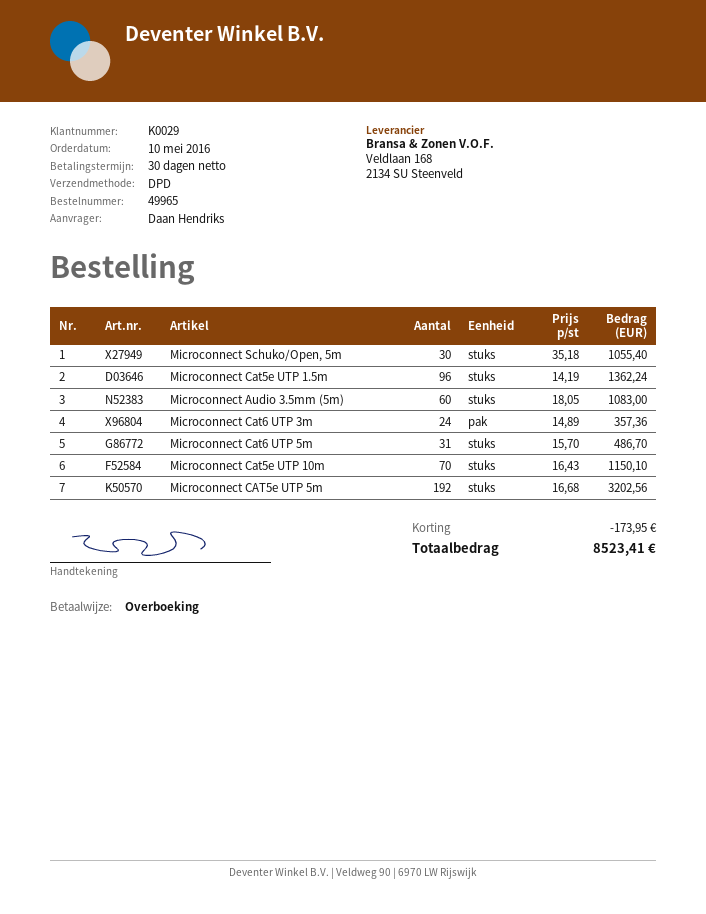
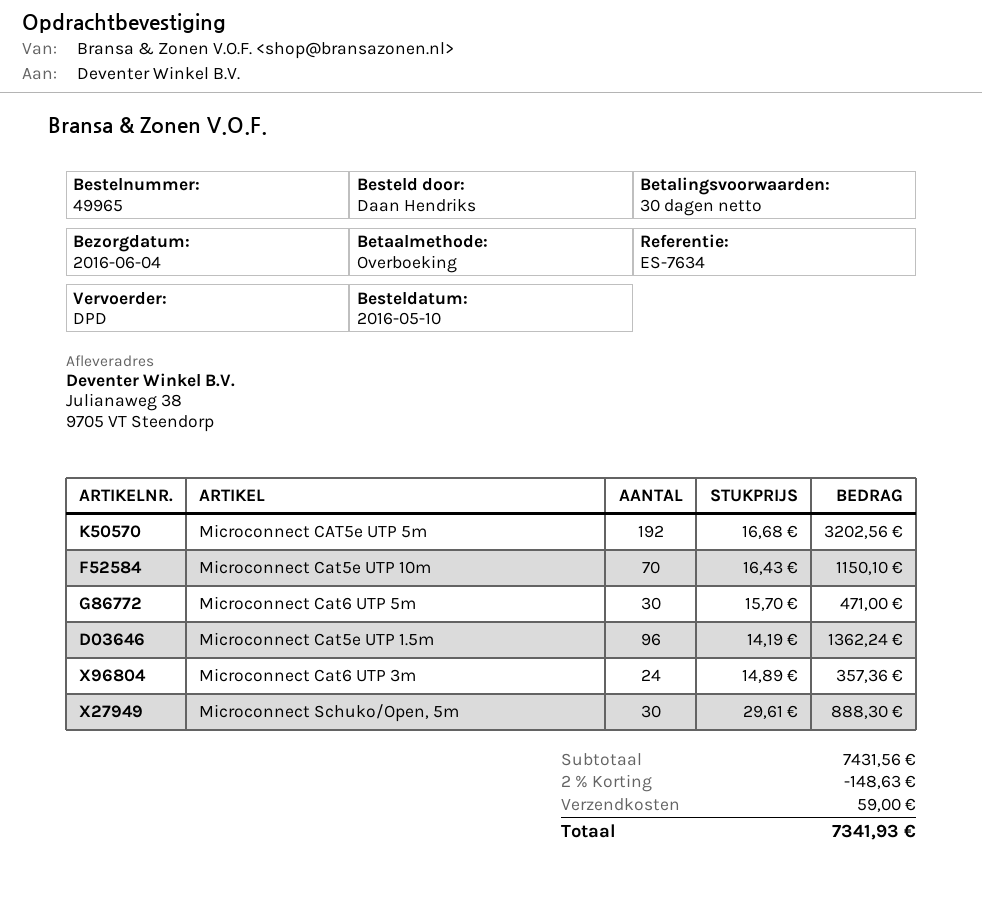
Microconnect Schuko/Open, 5m: 30 x 35.18 = 1055.40 -> 30 x 29.61 = 888.30
Microconnect Audio 3.5mm (5m): 60 x 18.05 = 1083.00 -> none
Microconnect Cat6 UTP 5m: 31 x 15.70 = 486.70 -> 30 x 15.70 = 471.00
discount: 173.95 -> 148.63
shipping: none -> 59.00
total: 8523.41 -> 7341.93

